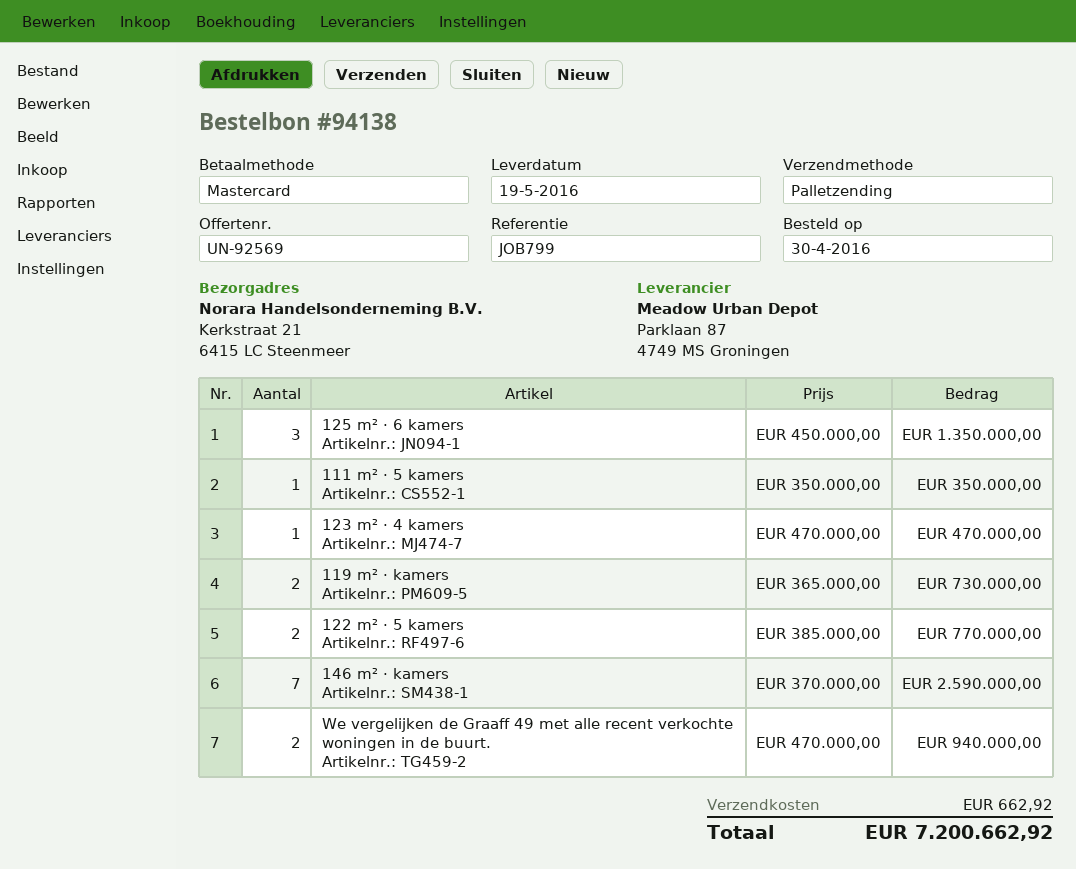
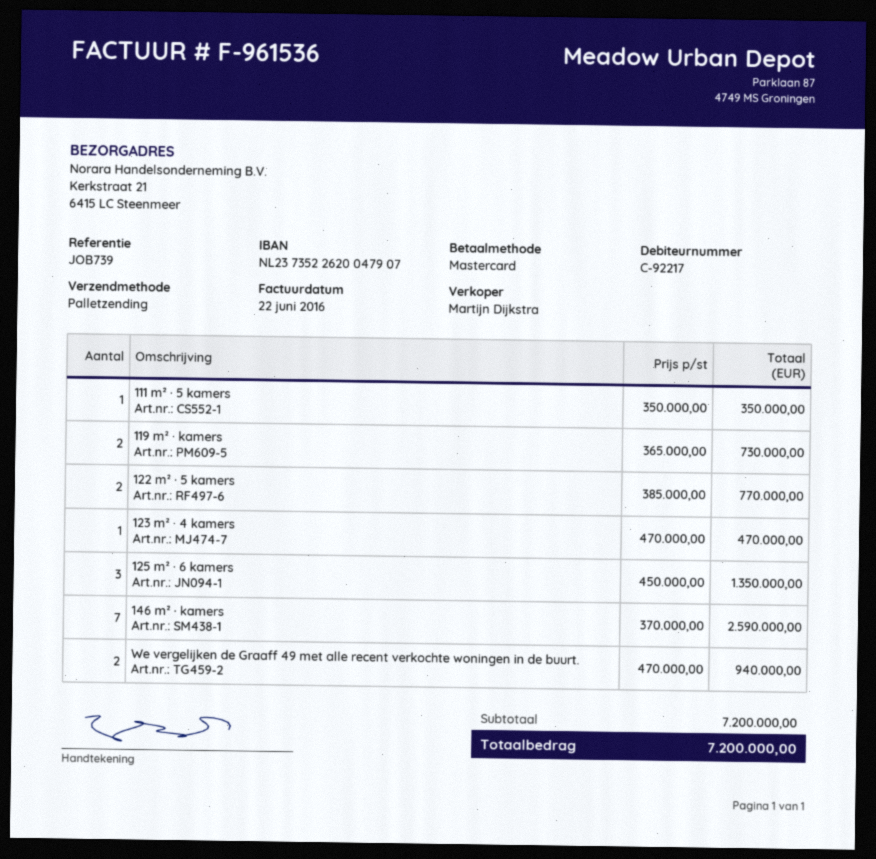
reference: JOB799 -> JOB739
shipping: 662.92 -> none
total: 7200662.92 -> 7200000.00

